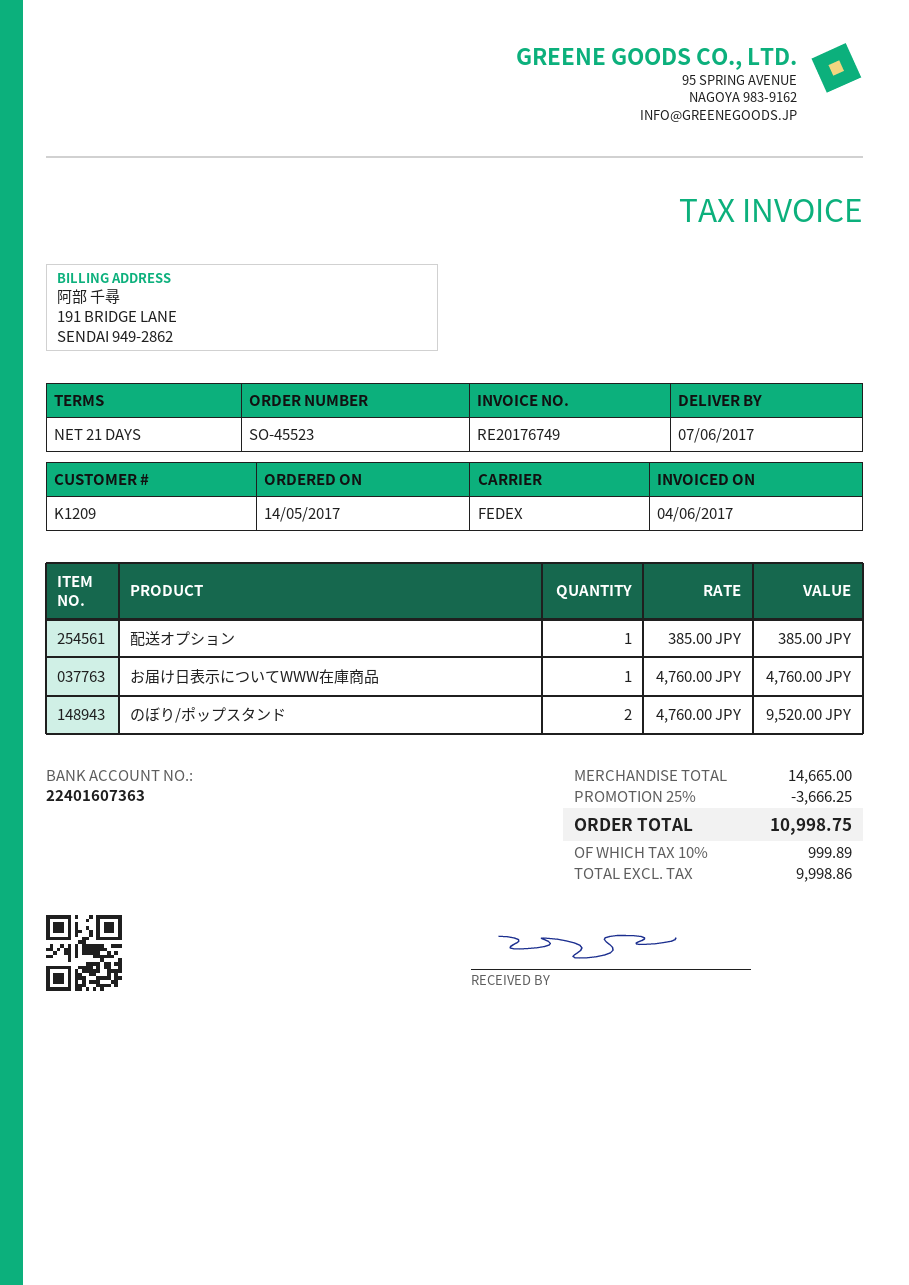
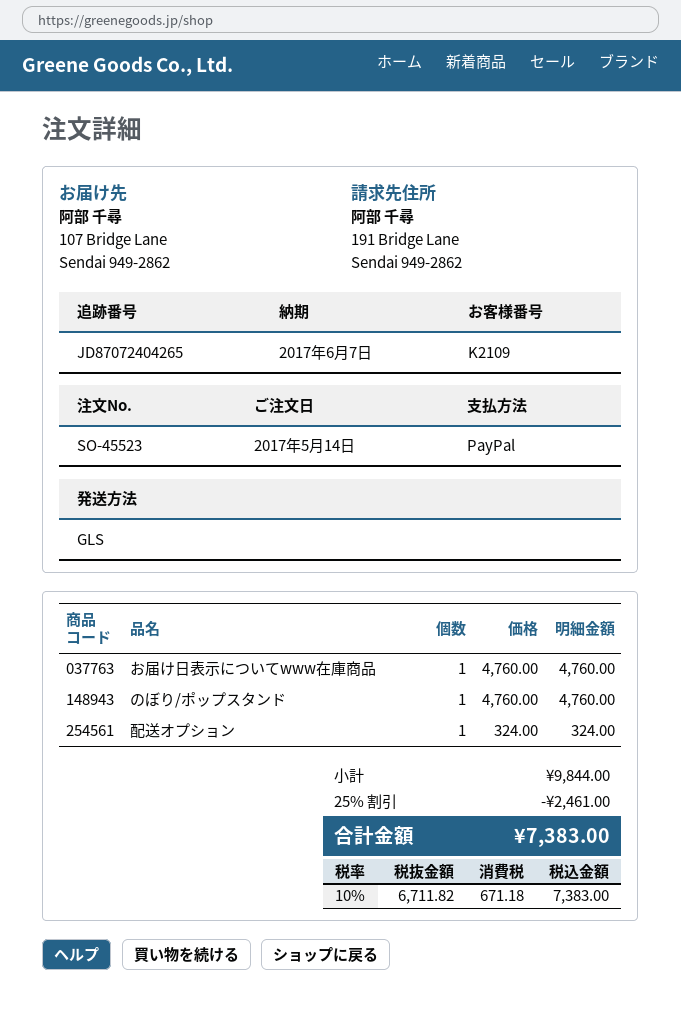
customer number: K1209 -> K2109
shipping method: FedEx -> GLS
配送オプション: 1 x 385.00 = 385.00 -> 1 x 324.00 = 324.00
のぼり/ポップスタンド: 2 x 4760.00 = 9520.00 -> 1 x 4760.00 = 4760.00
subtotal: 14665.00 -> 9844.00
discount: 25% = 3666.25 -> 25% = 2461.00
net: 9998.86 -> 6711.82
tax: 10% = 999.89 -> 10% = 671.18
total: 10998.75 -> 7383.00

